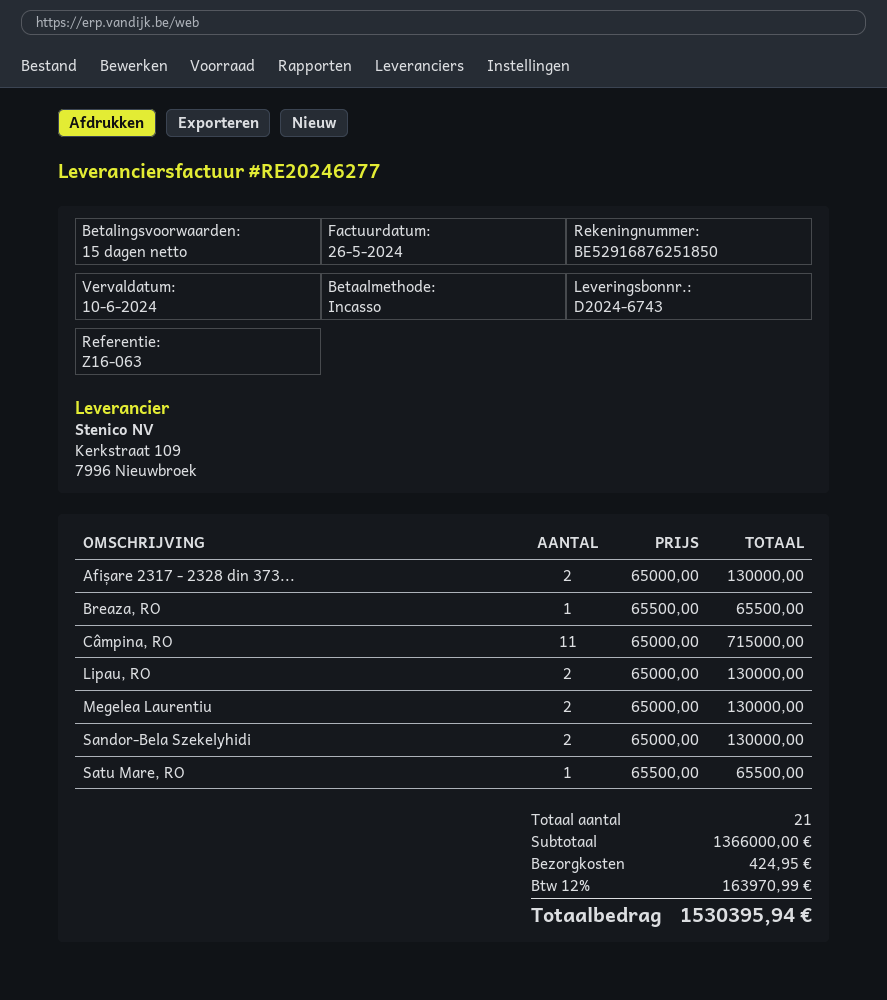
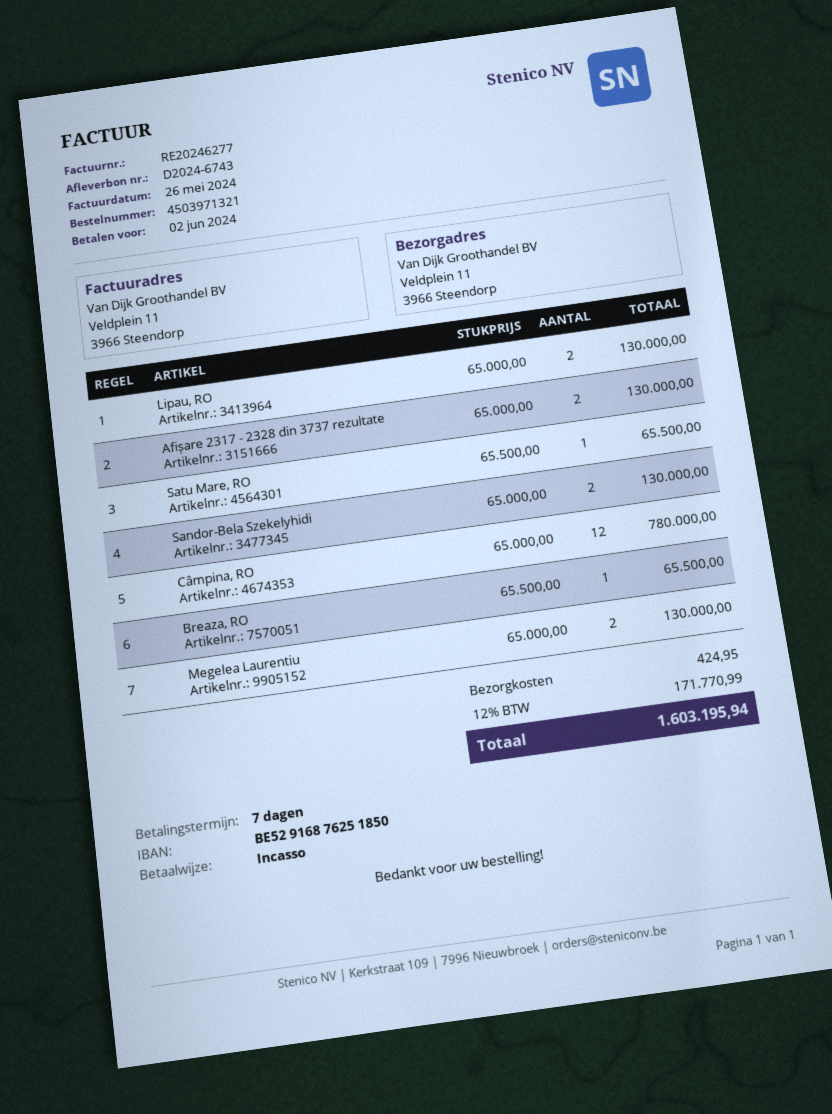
payment terms: 15 days -> 7 days
due date: 2024-06-10 -> 2024-06-02
Câmpina, RO: 11 x 65000.00 = 715000.00 -> 12 x 65000.00 = 780000.00
tax: 12% = 163970.99 -> 12% = 171770.99
total: 1530395.94 -> 1603195.94

